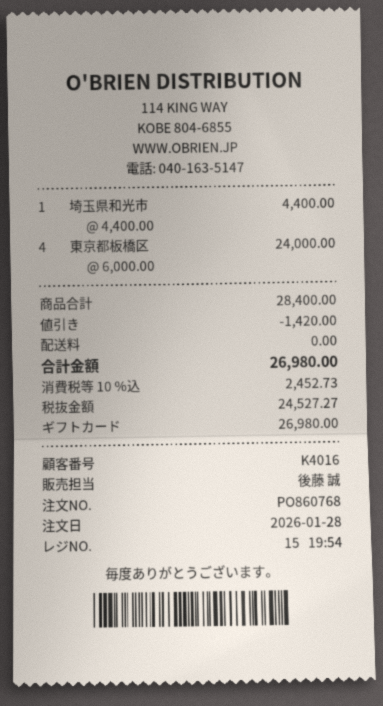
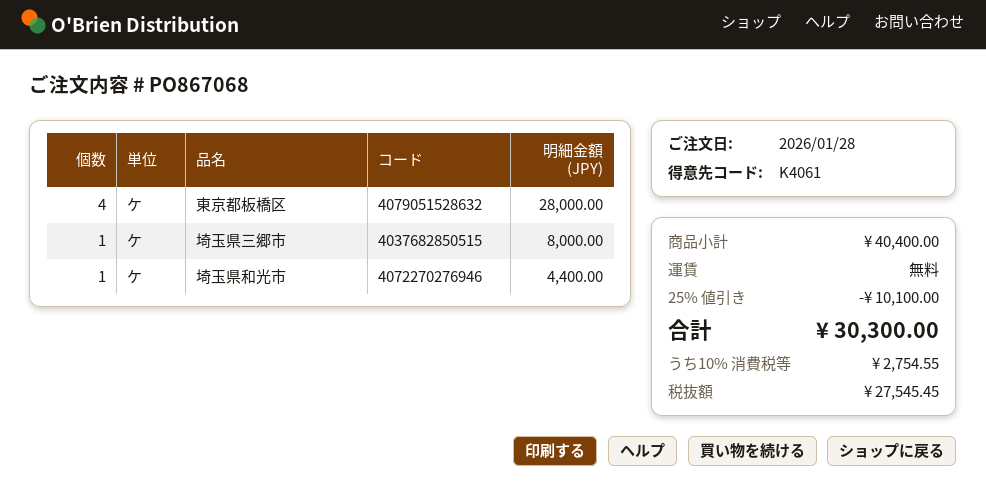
order number: PO860768 -> PO867068
customer number: K4016 -> K4061
東京都板橋区: 4 for 24000.00 -> 4 for 28000.00
埼玉県三郷市: none -> 1 for 8000.00
subtotal: 28400.00 -> 40400.00
discount: 1420.00 -> 10100.00
net: 24527.27 -> 27545.45
tax: 10% = 2452.73 -> 10% = 2754.55
total: 26980.00 -> 30300.00

